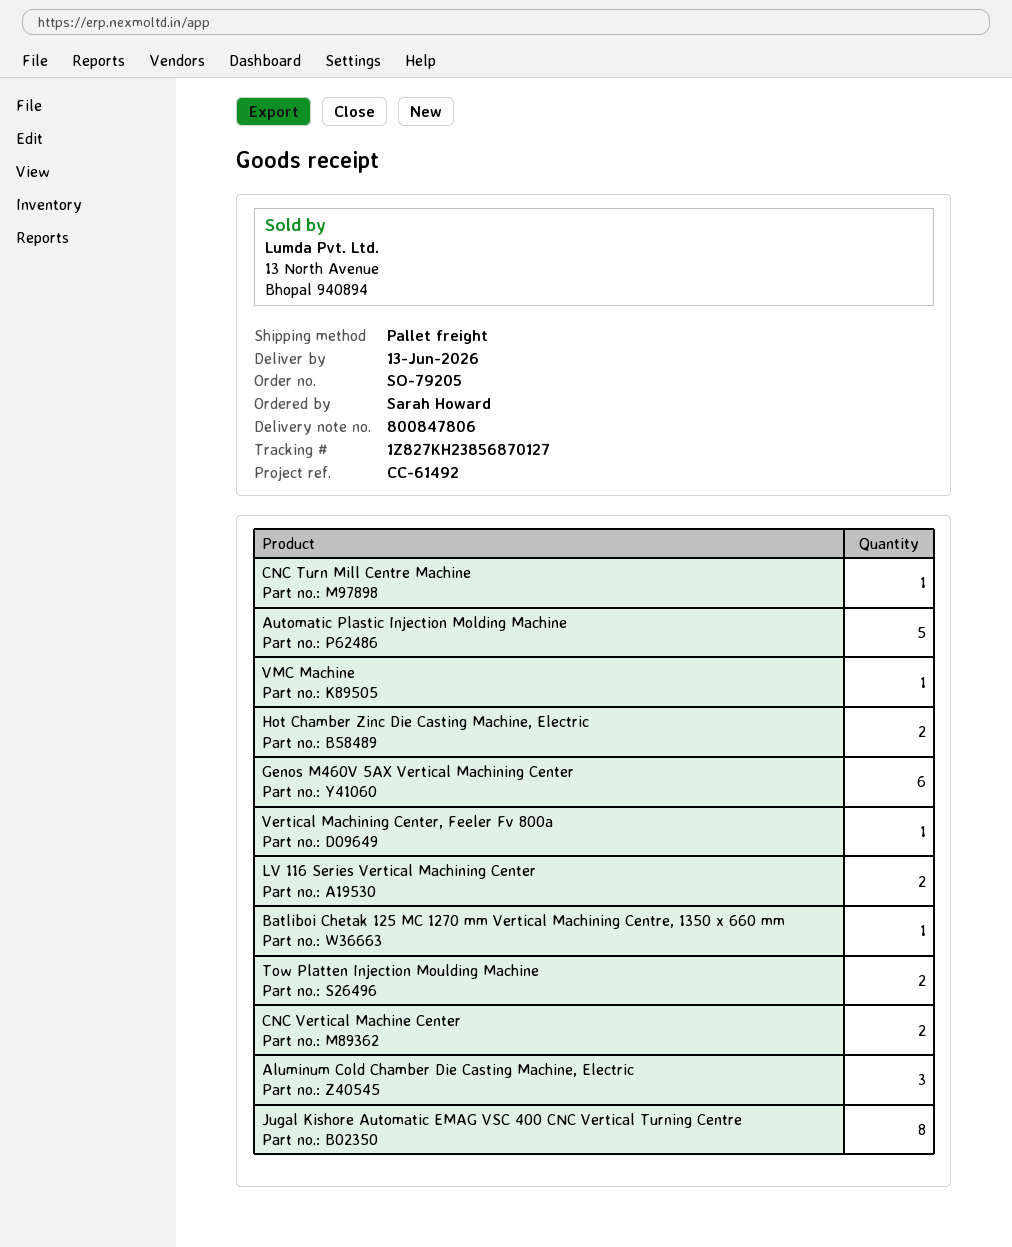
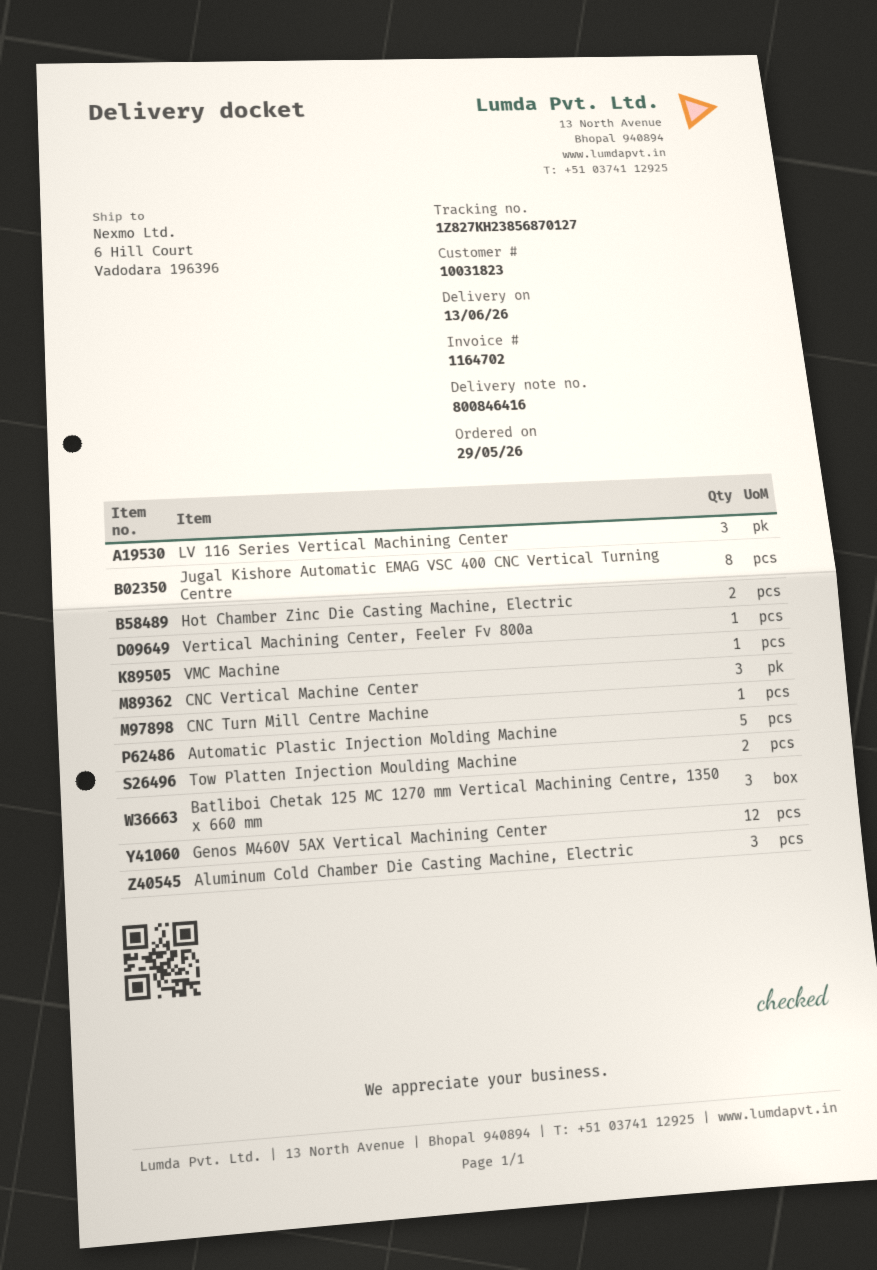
delivery note number: 800847806 -> 800846416
Genos M460V 5AX Vertical Machining Center: 6 -> 12
LV 116 Series Vertical Machining Center: 2 -> 3
Batliboi Chetak 125 MC 1270 mm Vertical Machining Centre, 1350 x 660 mm: 1 -> 3
CNC Vertical Machine Center: 2 -> 3

